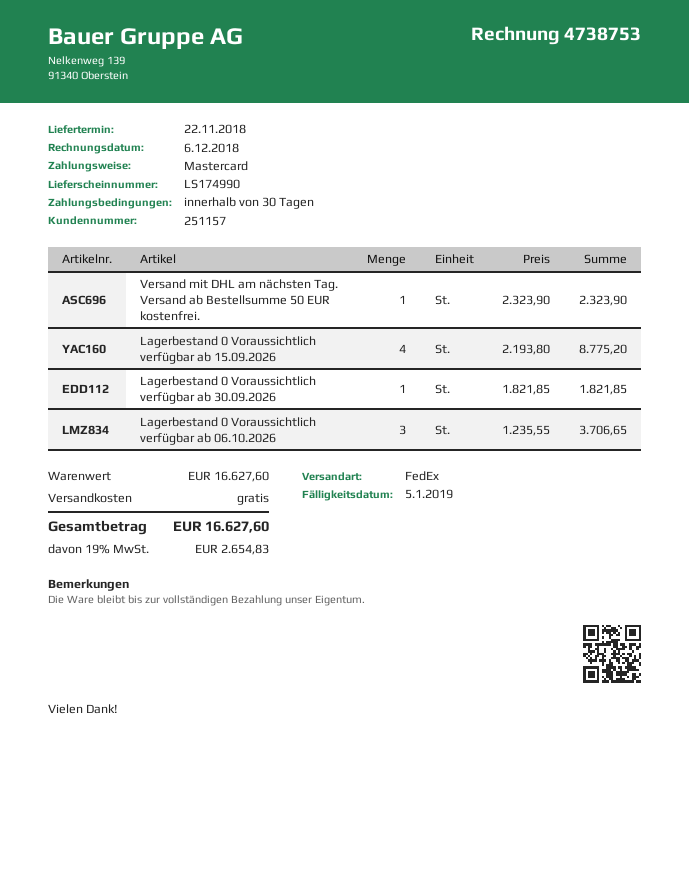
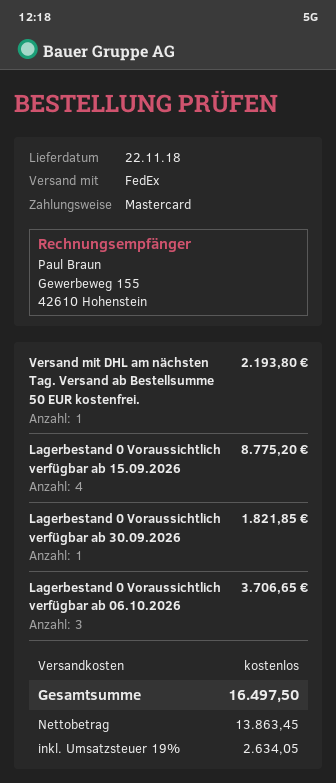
Versand mit DHL am nächsten Tag. Versand ab Bestellsumme 50 EUR kostenfrei.: 1 for 2323.90 -> 1 for 2193.80
tax: 19% = 2654.83 -> 19% = 2634.05
total: 16627.60 -> 16497.50

